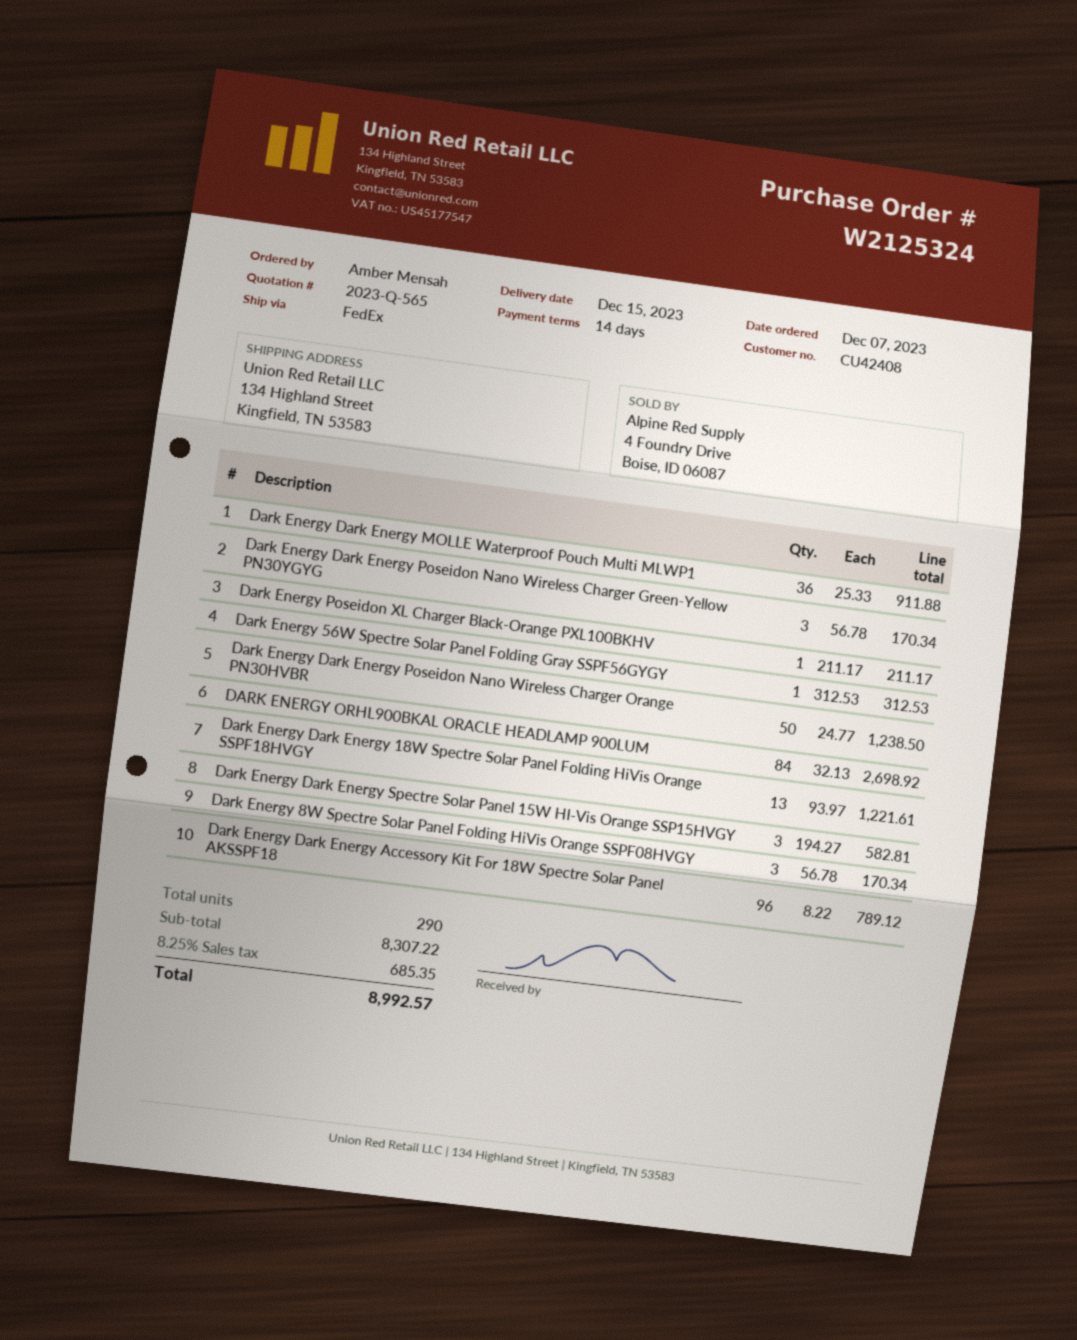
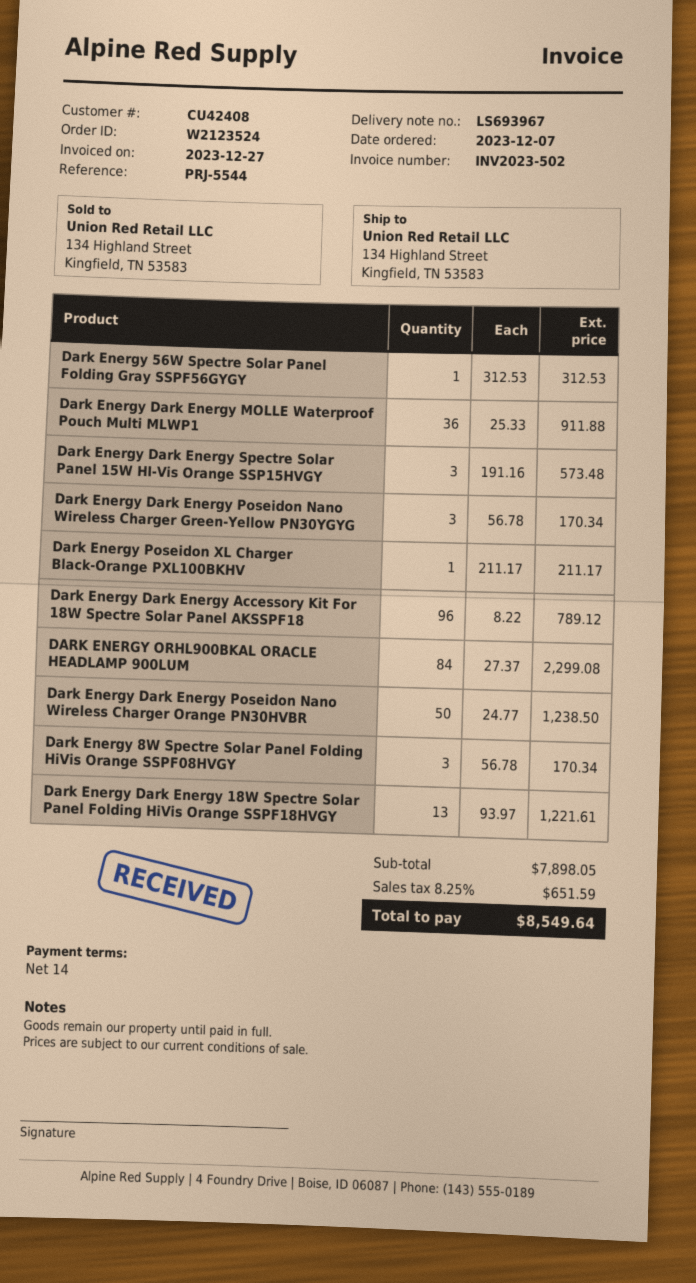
order number: W2125324 -> W2123524
DARK ENERGY ORHL900BKAL ORACLE HEADLAMP 900LUM: 84 x 32.13 = 2698.92 -> 84 x 27.37 = 2299.08
Dark Energy Dark Energy Spectre Solar Panel 15W HI-Vis Orange SSP15HVGY: 3 x 194.27 = 582.81 -> 3 x 191.16 = 573.48
subtotal: 8307.22 -> 7898.05
tax: 8.25% = 685.35 -> 8.25% = 651.59
total: 8992.57 -> 8549.64

